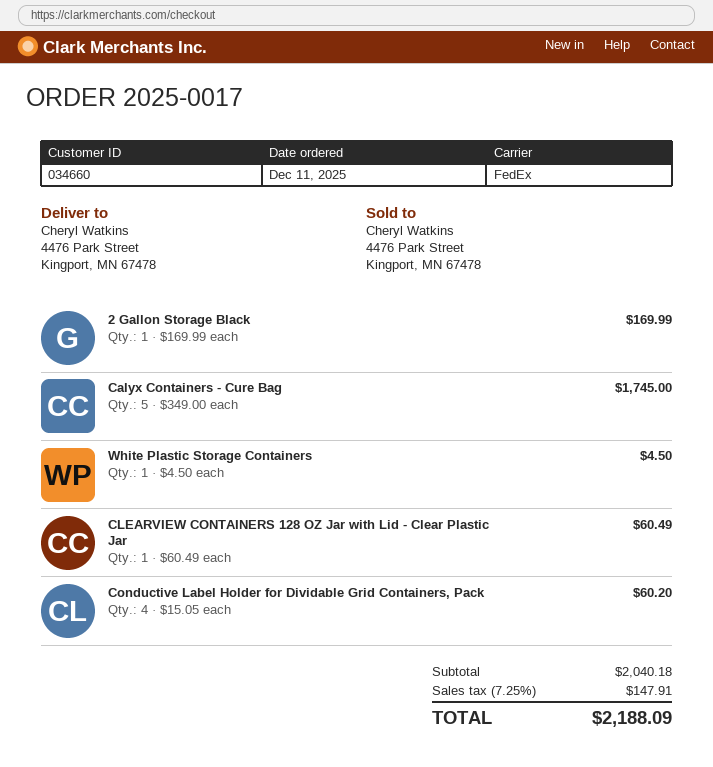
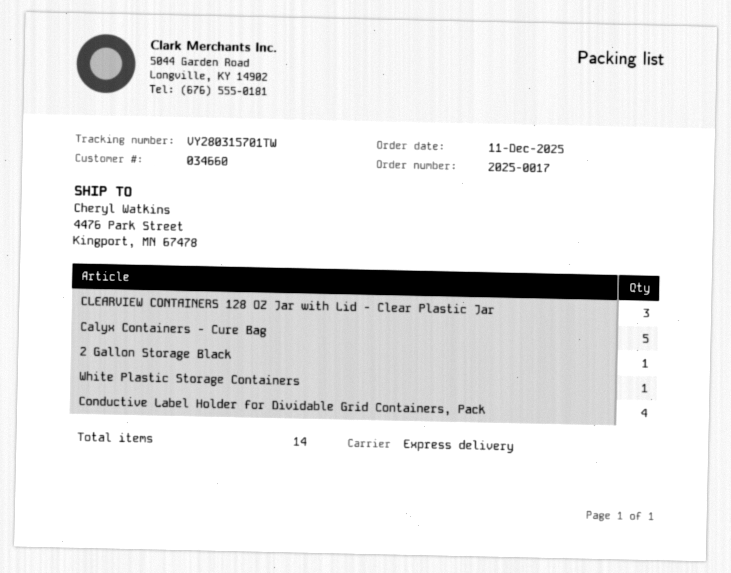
shipping method: FedEx -> express
CLEARVIEW CONTAINERS 128 OZ Jar with Lid - Clear Plastic Jar: 1 -> 3

